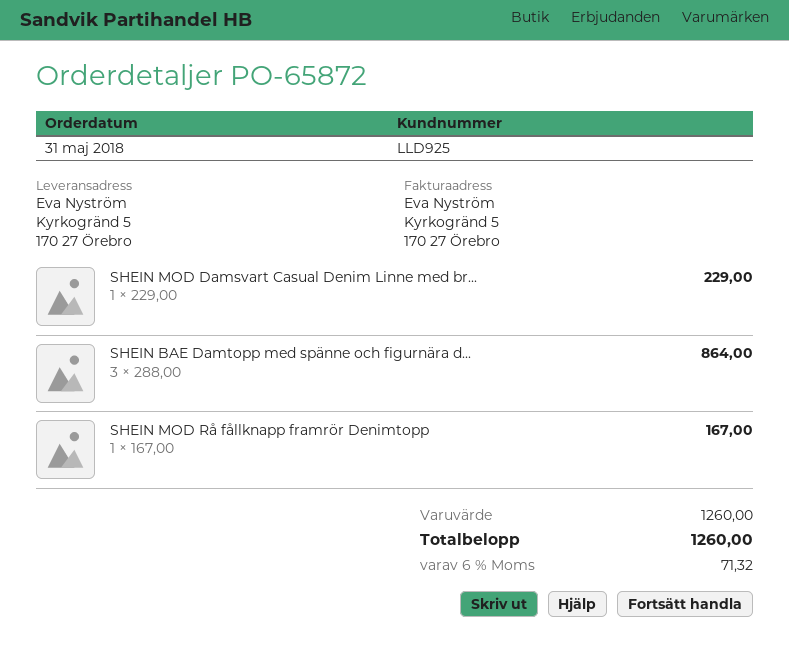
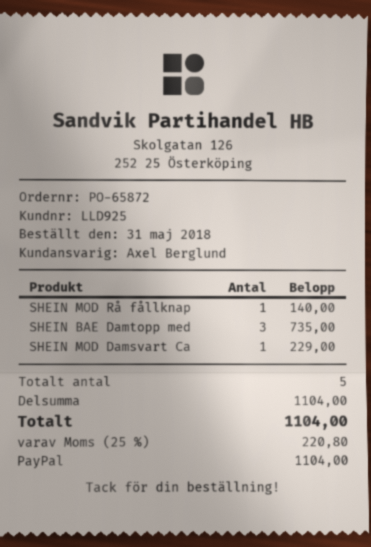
SHEIN BAE Damtopp med spänne och figurnära d...: 3 for 864.00 -> 3 for 735.00
SHEIN MOD Rå fållknapp framrör Denimtopp: 1 for 167.00 -> 1 for 140.00
subtotal: 1260.00 -> 1104.00
tax: 6% = 71.32 -> 25% = 220.80
total: 1260.00 -> 1104.00

